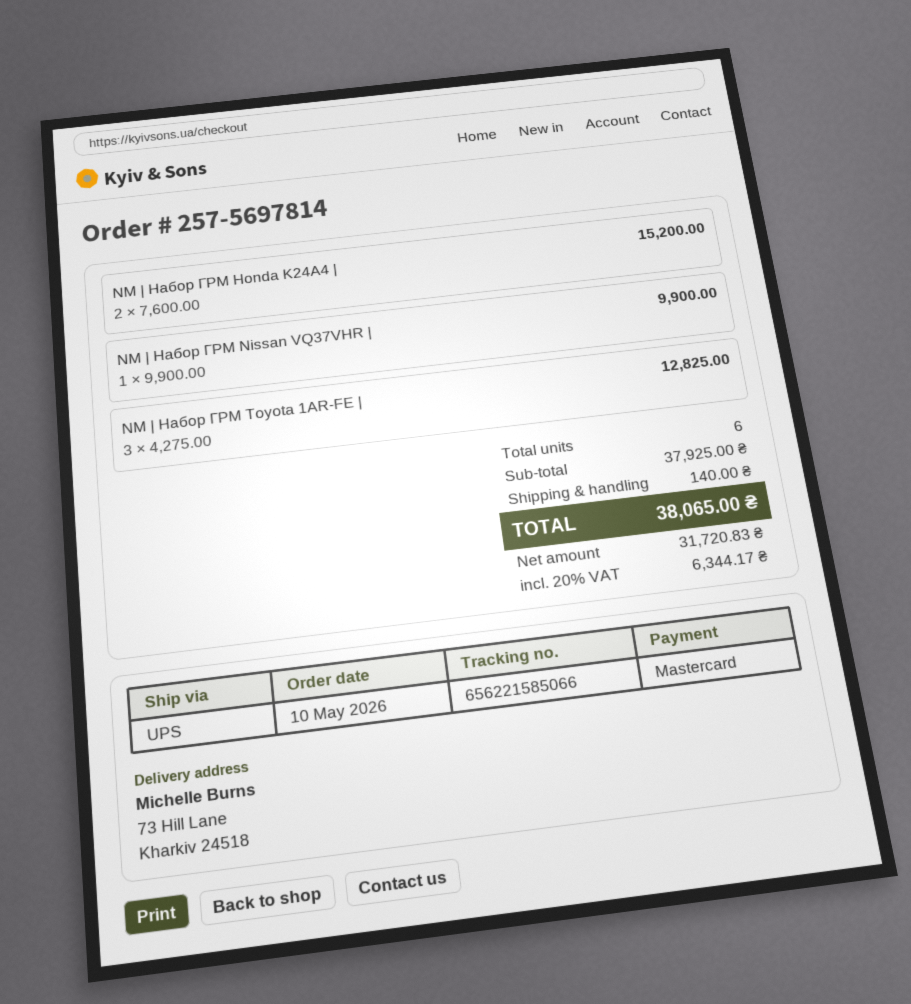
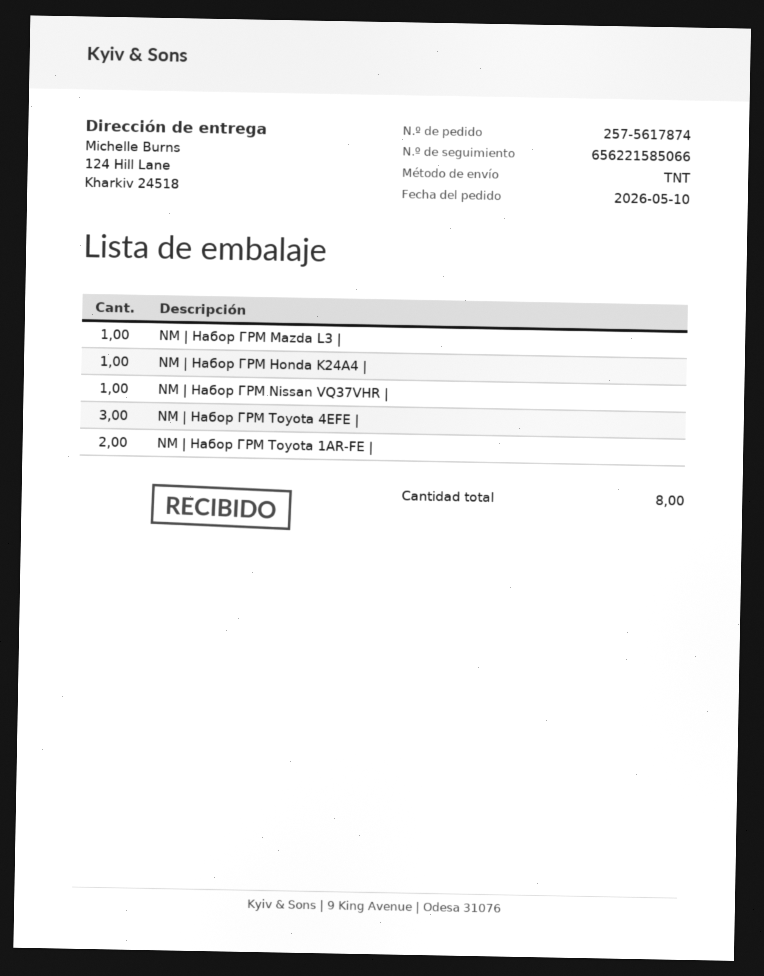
order number: 257-5697814 -> 257-5617874
shipping method: UPS -> TNT
ship to: 73 Hill Lane, Kharkiv 24518 -> 124 Hill Lane, Kharkiv 24518
NM | Набор ГРМ Honda K24A4 |: 2 -> 1
NM | Набор ГРМ Toyota 1AR-FE |: 3 -> 2
NM | Набор ГРМ Mazda L3 |: none -> 1
NM | Набор ГРМ Toyota 4EFE |: none -> 3
total quantity: 6 -> 8

